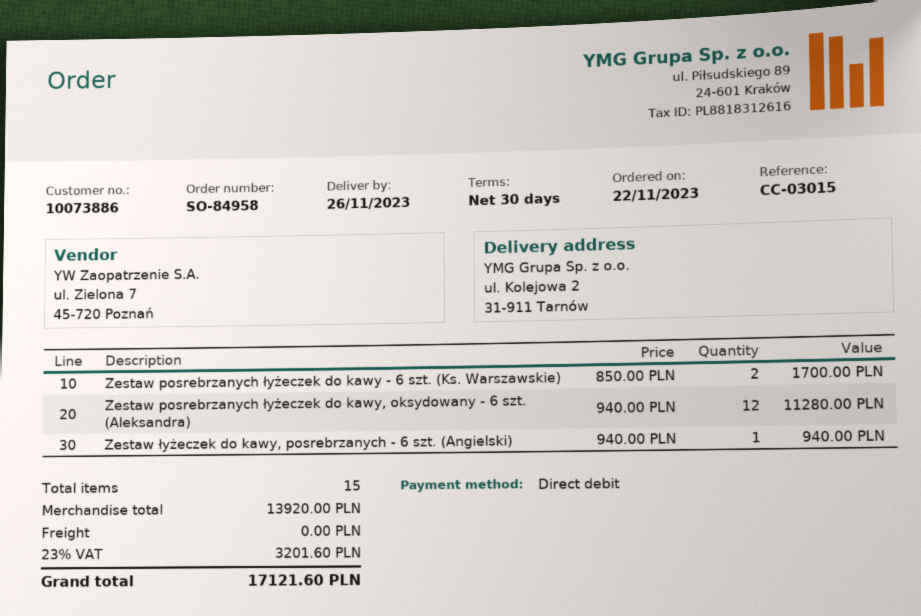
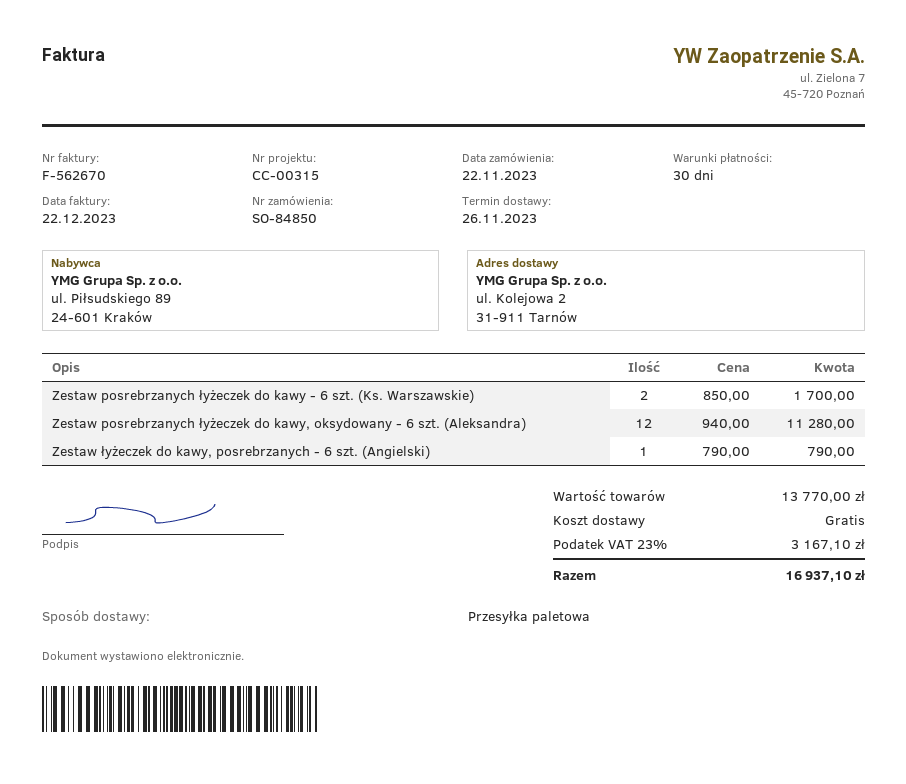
order number: SO-84958 -> SO-84850
reference: CC-03015 -> CC-00315
Zestaw łyżeczek do kawy, posrebrzanych - 6 szt. (Angielski): 1 x 940.00 = 940.00 -> 1 x 790.00 = 790.00
subtotal: 13920.00 -> 13770.00
tax: 23% = 3201.60 -> 23% = 3167.10
total: 17121.60 -> 16937.10

